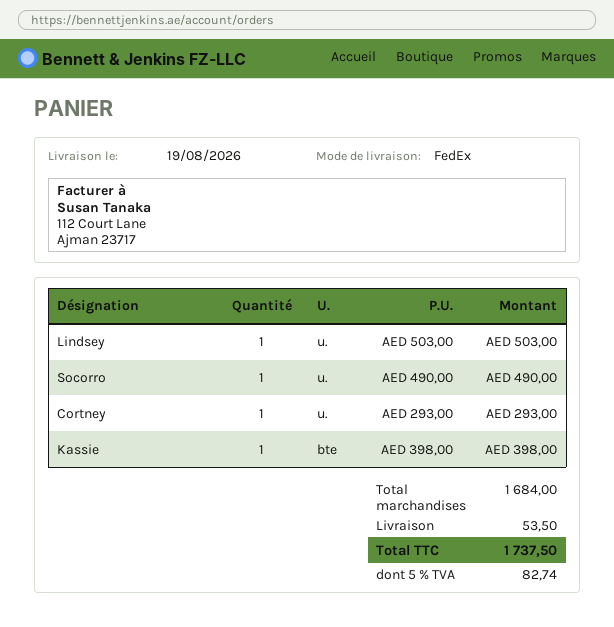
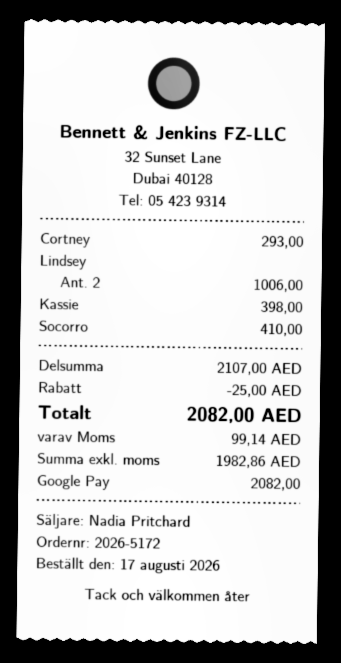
Lindsey: 1 for 503.00 -> 2 for 1006.00
Socorro: 1 for 490.00 -> 1 for 410.00
subtotal: 1684.00 -> 2107.00
discount: none -> 25.00
shipping: 53.50 -> none
tax: 82.74 -> 99.14
total: 1737.50 -> 2082.00

